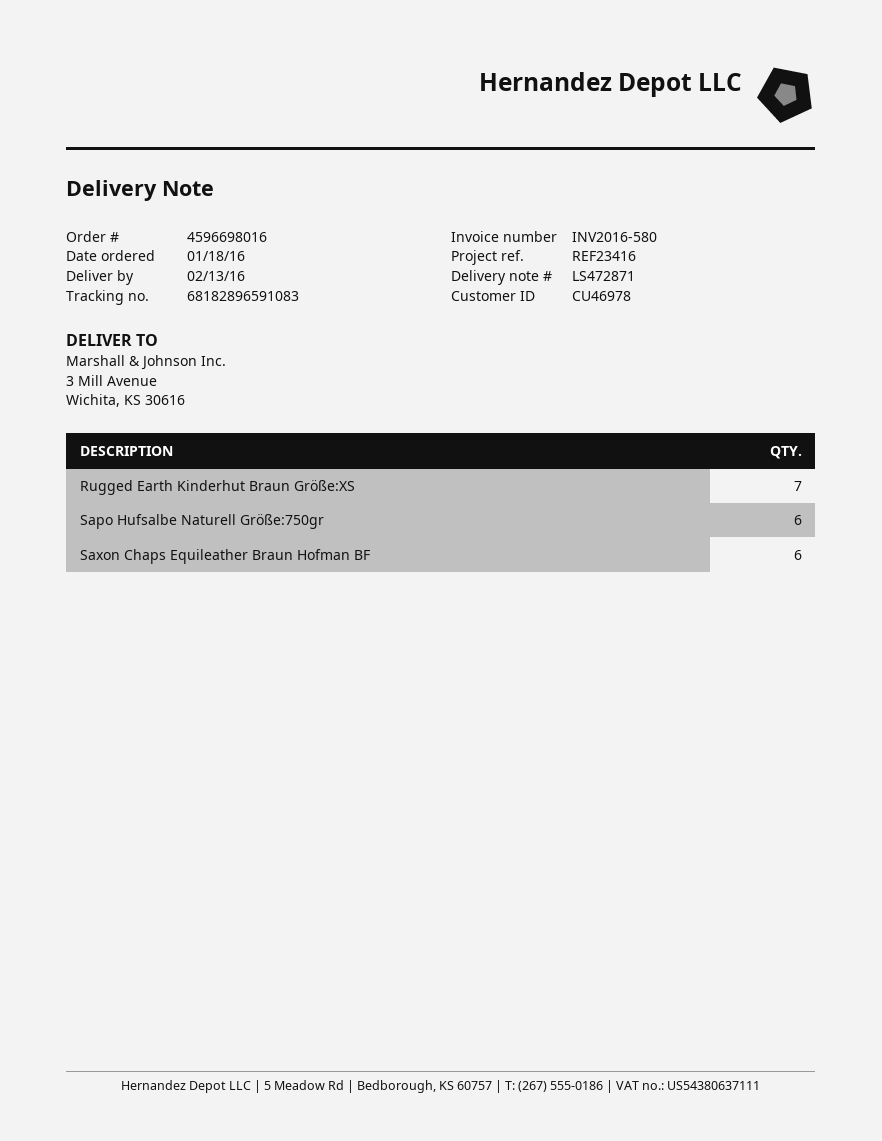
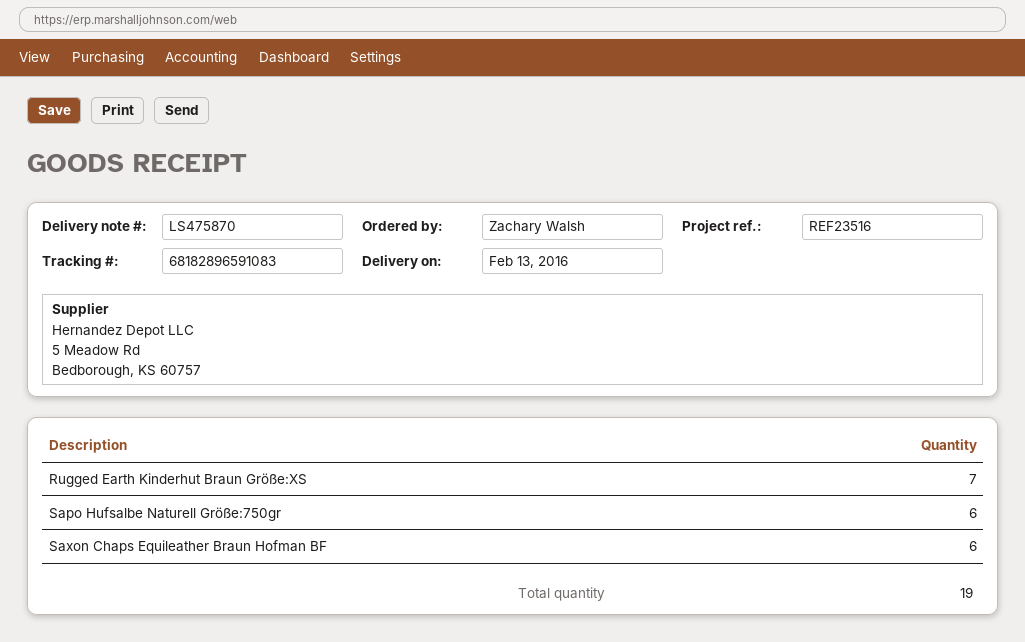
delivery note number: LS472871 -> LS475870
reference: REF23416 -> REF23516

